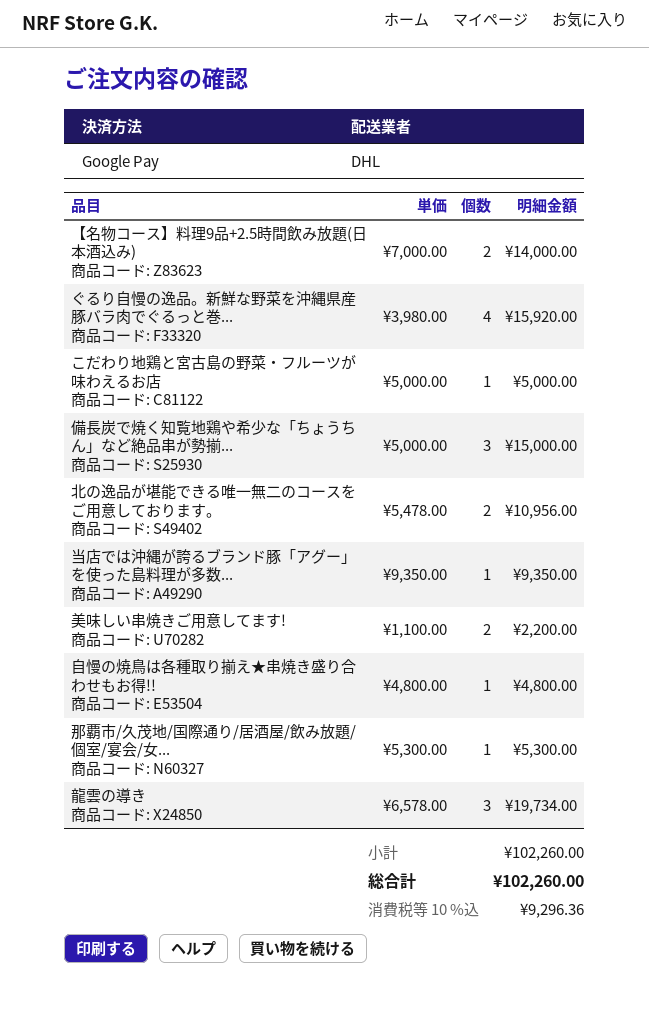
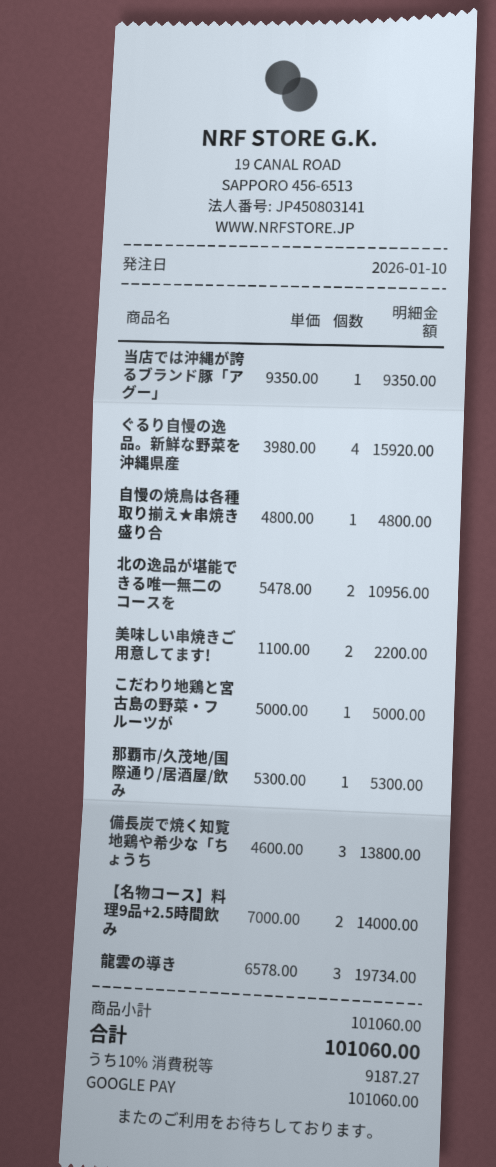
備長炭で焼く知覧地鶏や希少な「ちょうちん」など絶品串が勢揃...: 3 x 5000.00 = 15000.00 -> 3 x 4600.00 = 13800.00
subtotal: 102260.00 -> 101060.00
tax: 10% = 9296.36 -> 10% = 9187.27
total: 102260.00 -> 101060.00

